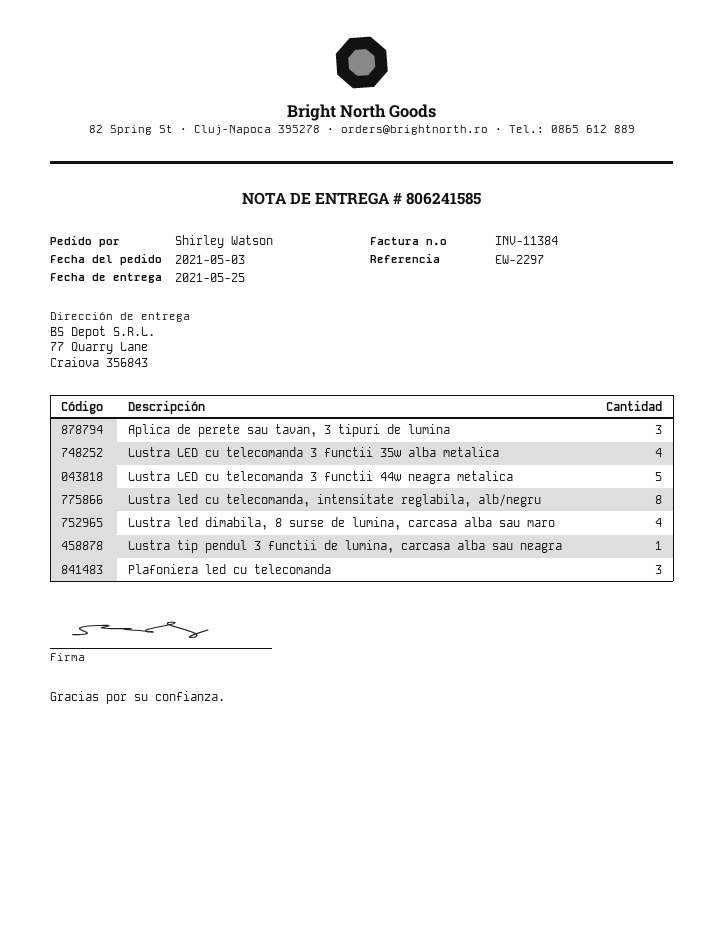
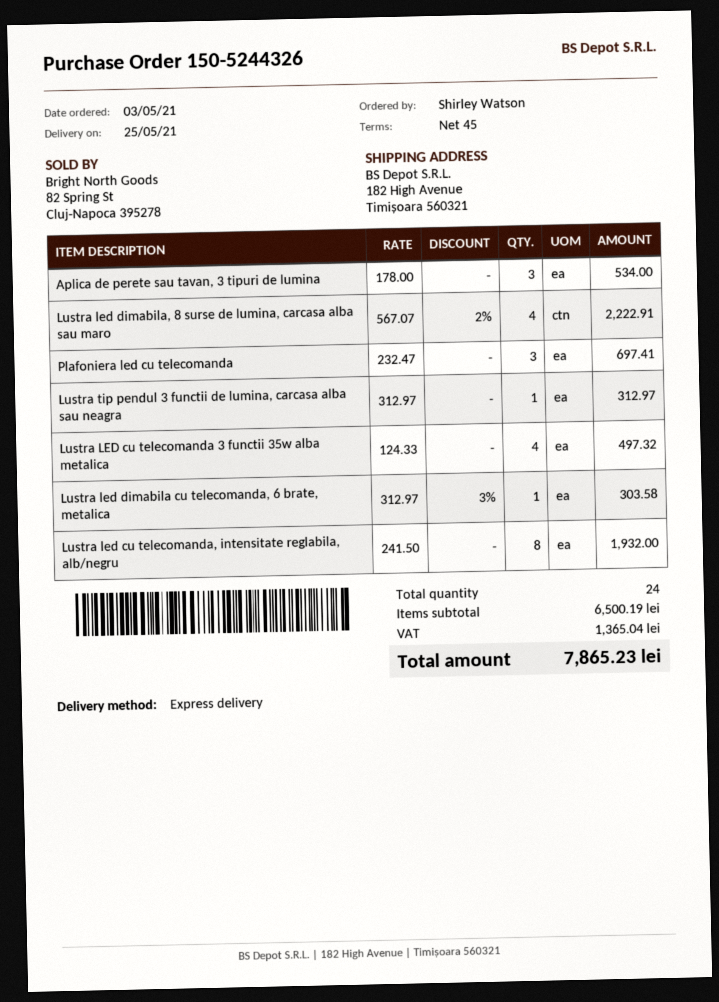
ship to: 77 Quarry Lane, Craiova 356843 -> 182 High Avenue, Timișoara 560321
Lustra LED cu telecomanda 3 functii 44w neagra metalica: 5 -> none
Lustra led dimabila cu telecomanda, 6 brate, metalica: none -> 1

